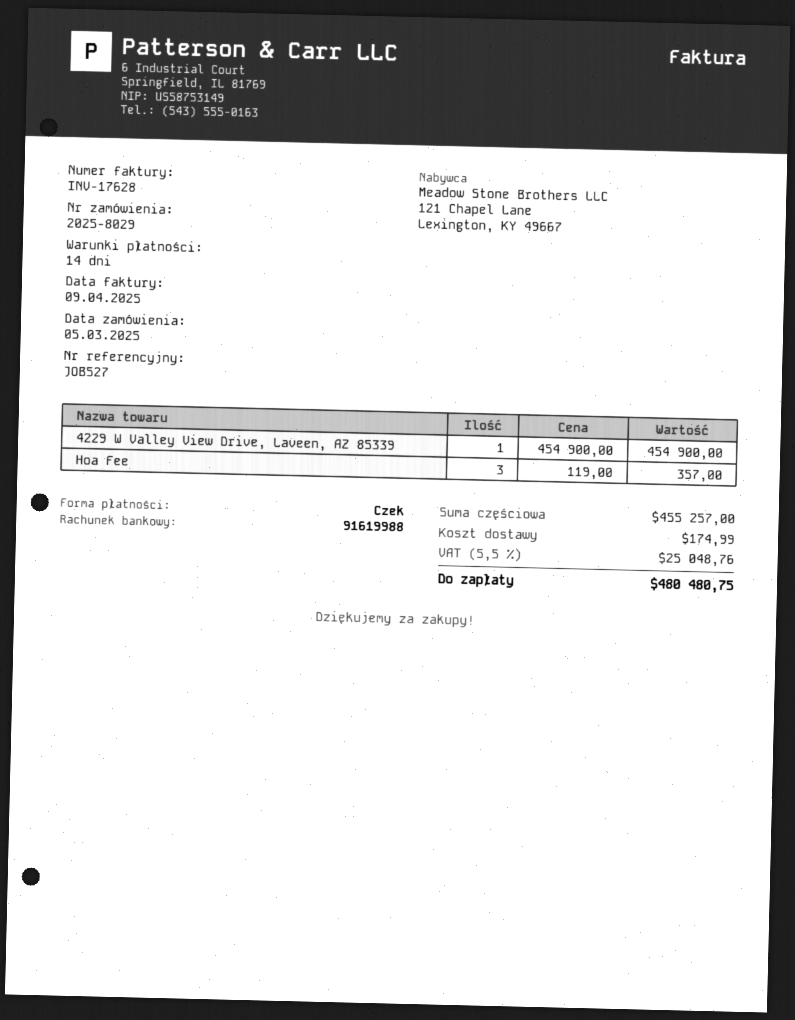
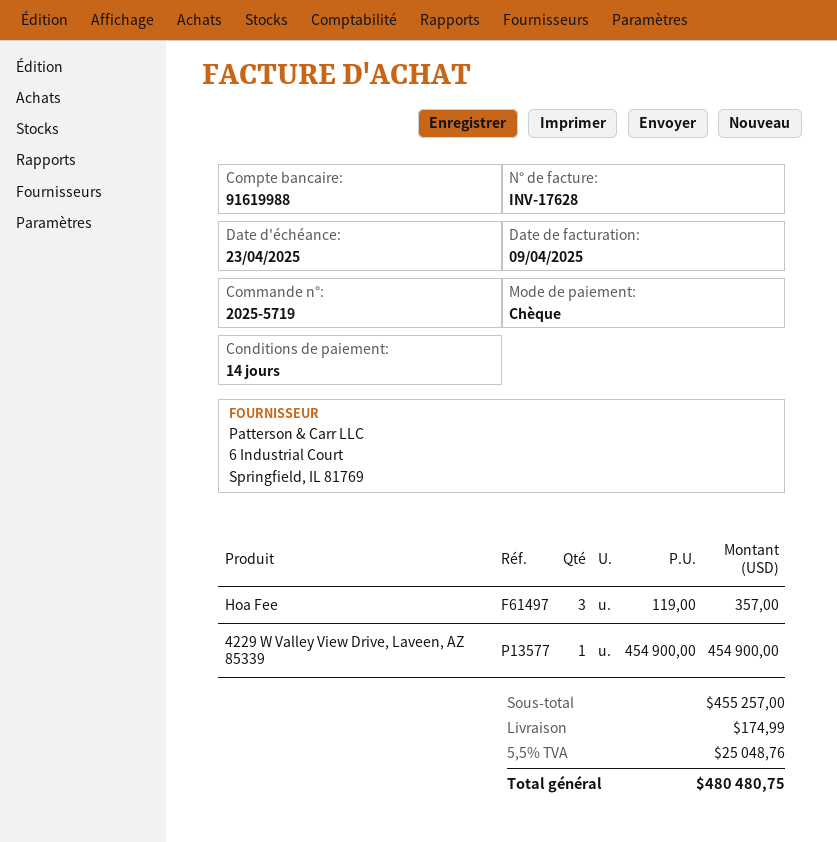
order number: 2025-8029 -> 2025-5719

